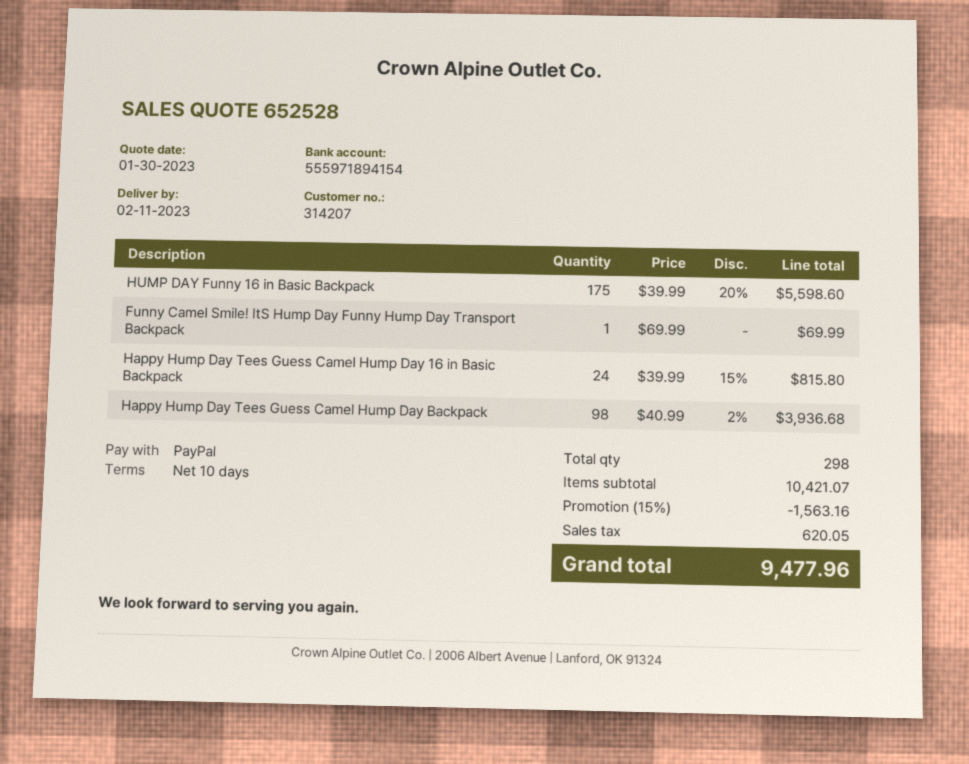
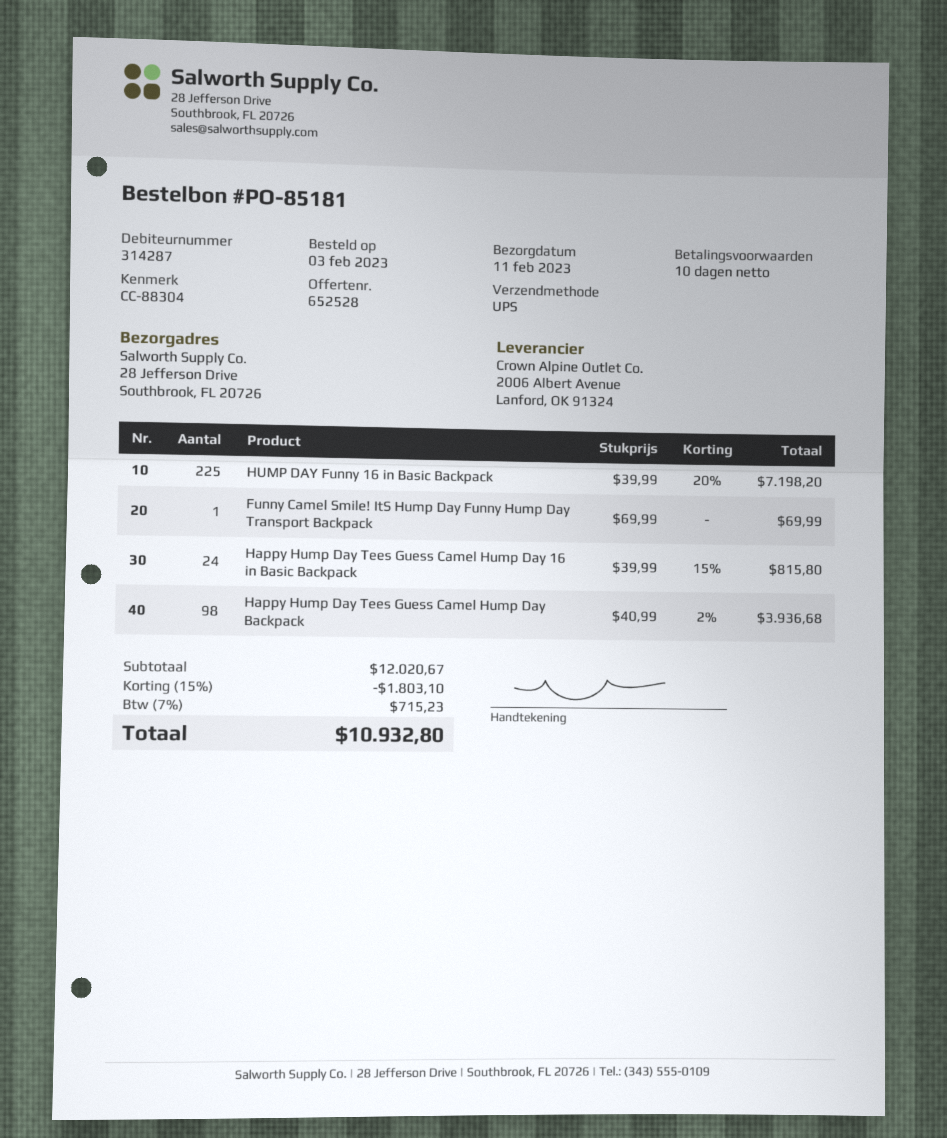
customer number: 314207 -> 314287
HUMP DAY Funny 16 in Basic Backpack: 175 x 39.99 - 20% = 5598.60 -> 225 x 39.99 - 20% = 7198.20
subtotal: 10421.07 -> 12020.67
discount: 15% = 1563.16 -> 15% = 1803.10
tax: 620.05 -> 715.23
total: 9477.96 -> 10932.80

